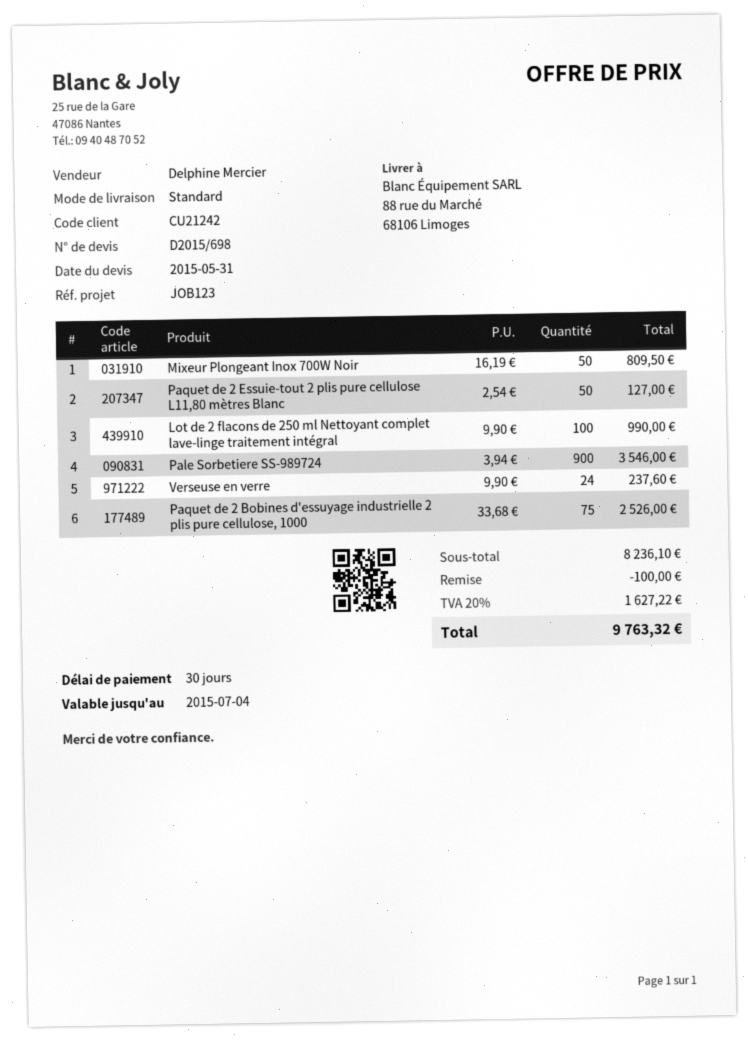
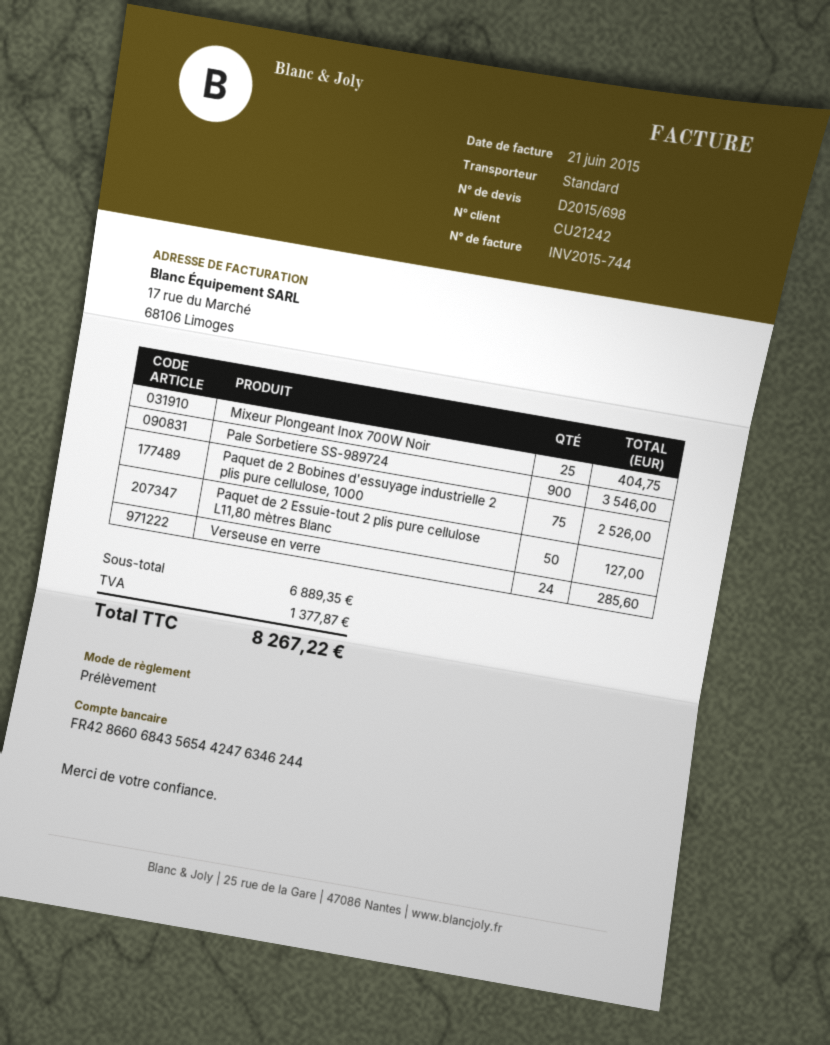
Mixeur Plongeant Inox 700W Noir: 50 for 809.50 -> 25 for 404.75
Lot de 2 flacons de 250 ml Nettoyant complet lave-linge traitement intégral: 100 for 990.00 -> none
Verseuse en verre: 24 for 237.60 -> 24 for 285.60
subtotal: 8236.10 -> 6889.35
discount: 100.00 -> none
tax: 1627.22 -> 1377.87
total: 9763.32 -> 8267.22

